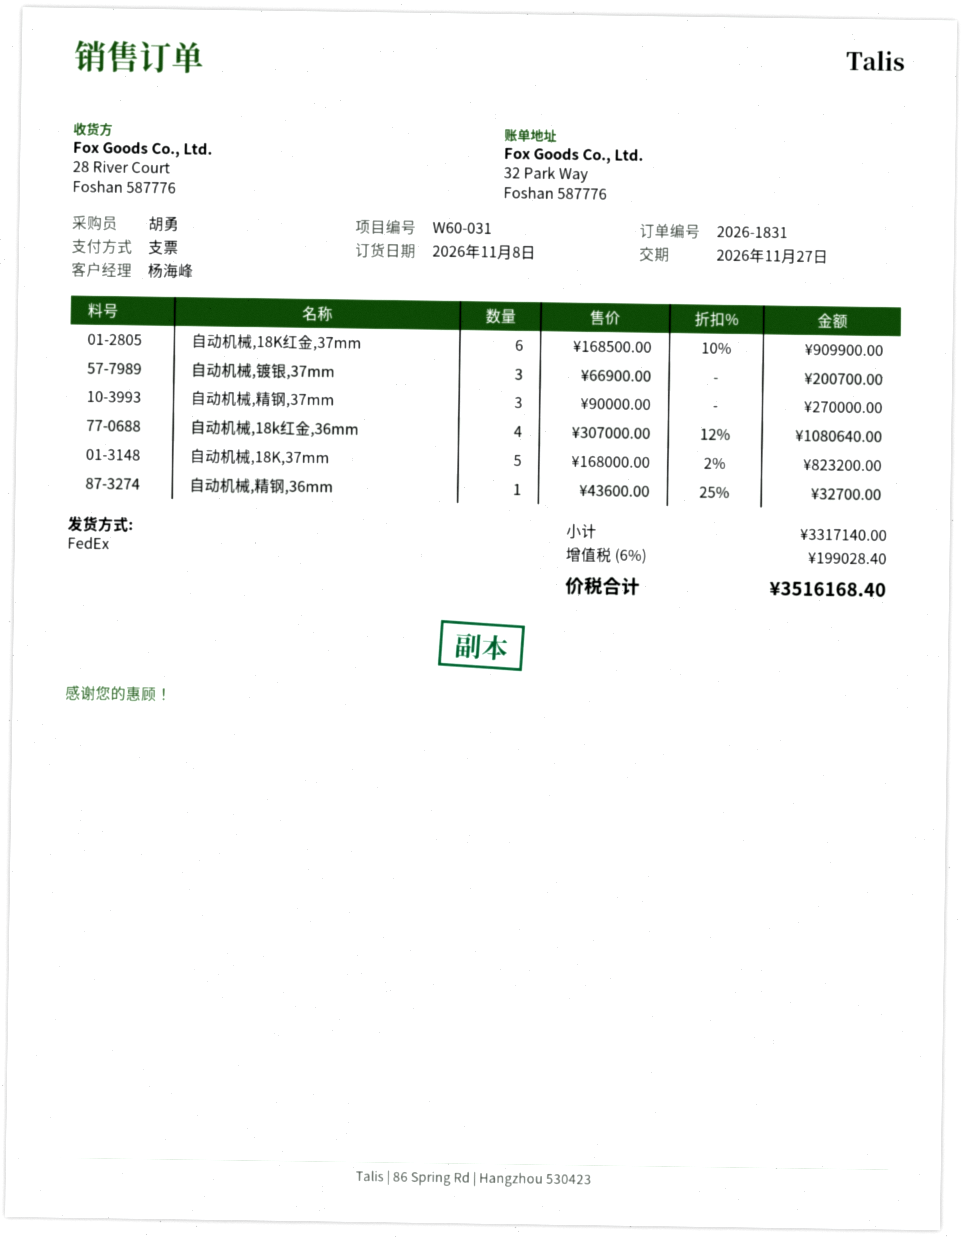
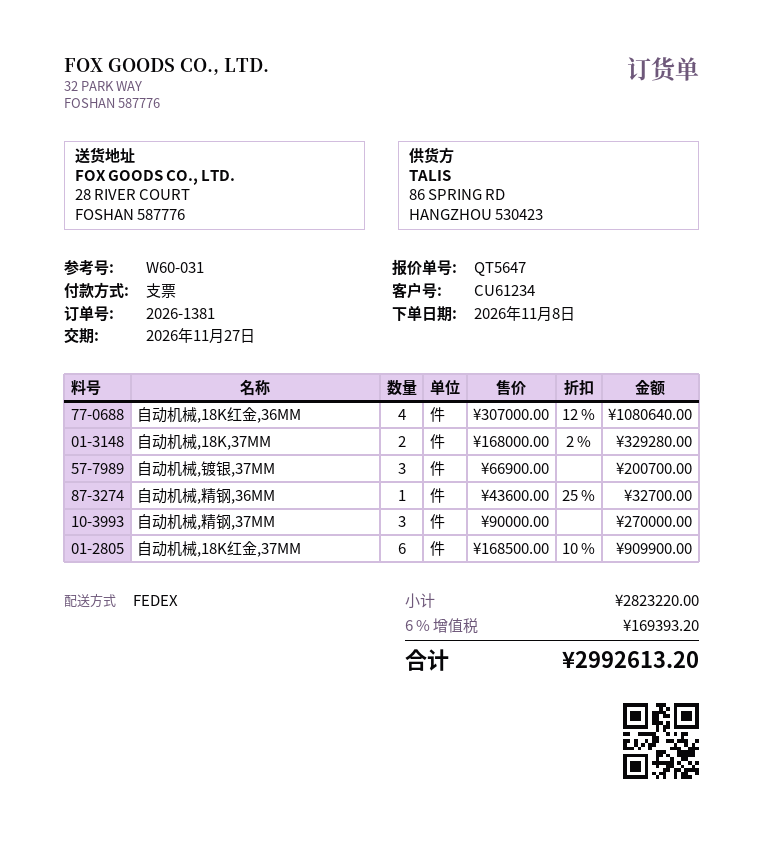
order number: 2026-1831 -> 2026-1381
自动机械,18K,37mm: 5 x 168000.00 - 2% = 823200.00 -> 2 x 168000.00 - 2% = 329280.00
subtotal: 3317140.00 -> 2823220.00
tax: 6% = 199028.40 -> 6% = 169393.20
total: 3516168.40 -> 2992613.20

